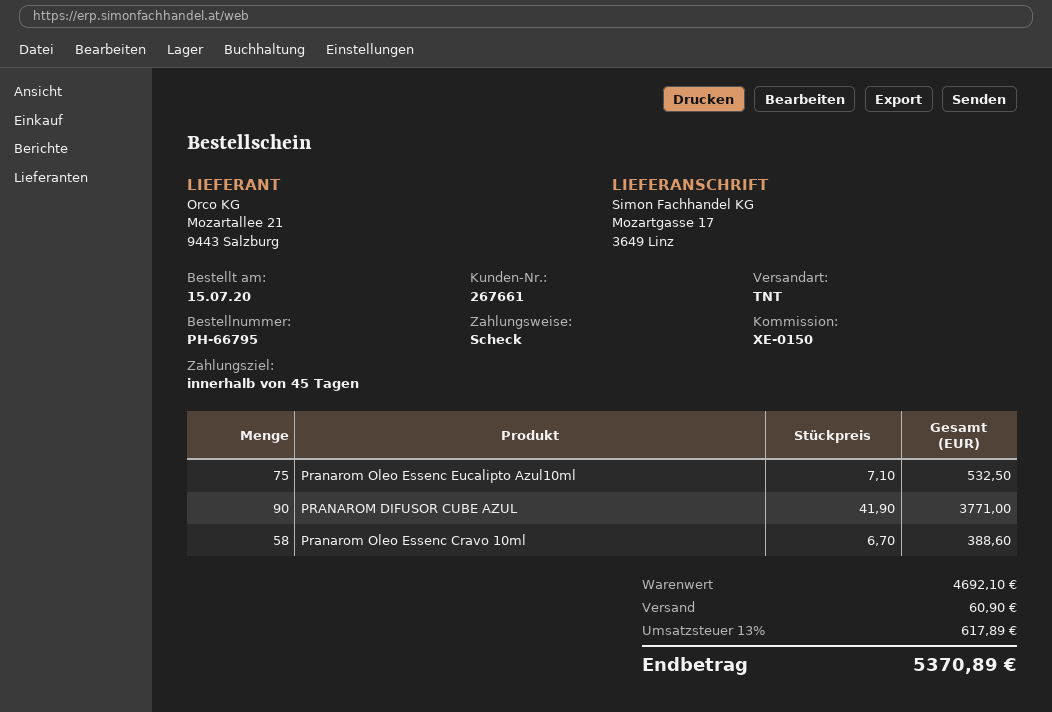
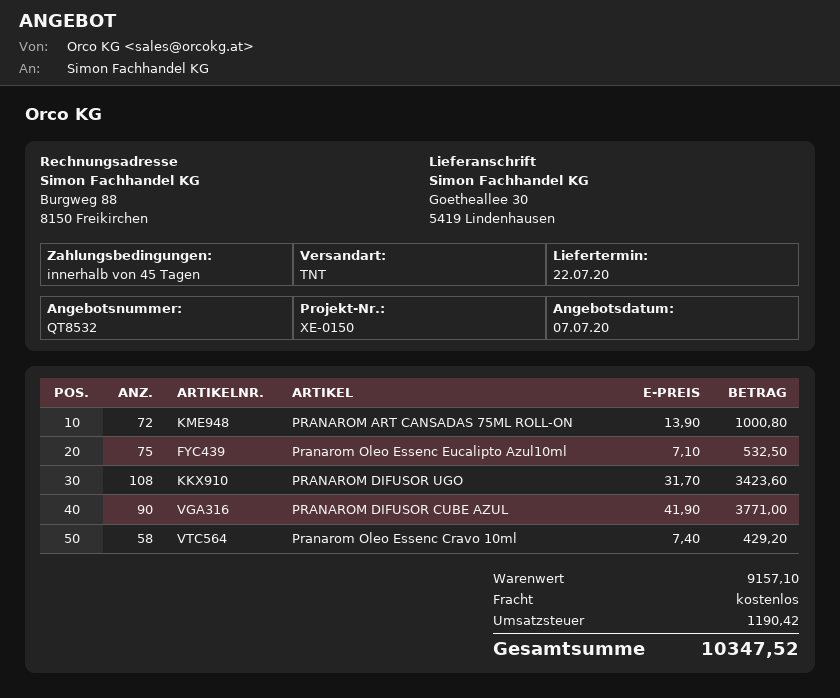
ship to: Mozartgasse 17, 3649 Linz -> Goetheallee 30, 5419 Lindenhausen
Pranarom Oleo Essenc Cravo 10ml: 58 x 6.70 = 388.60 -> 58 x 7.40 = 429.20
PRANAROM ART CANSADAS 75ML ROLL-ON: none -> 72 x 13.90 = 1000.80
PRANAROM DIFUSOR UGO: none -> 108 x 31.70 = 3423.60
subtotal: 4692.10 -> 9157.10
shipping: 60.90 -> 0.00
tax: 617.89 -> 1190.42
total: 5370.89 -> 10347.52

